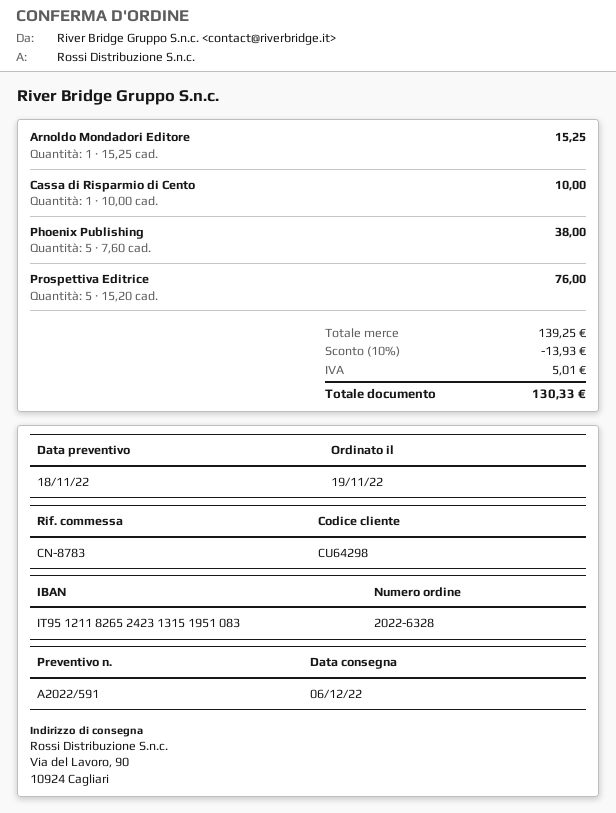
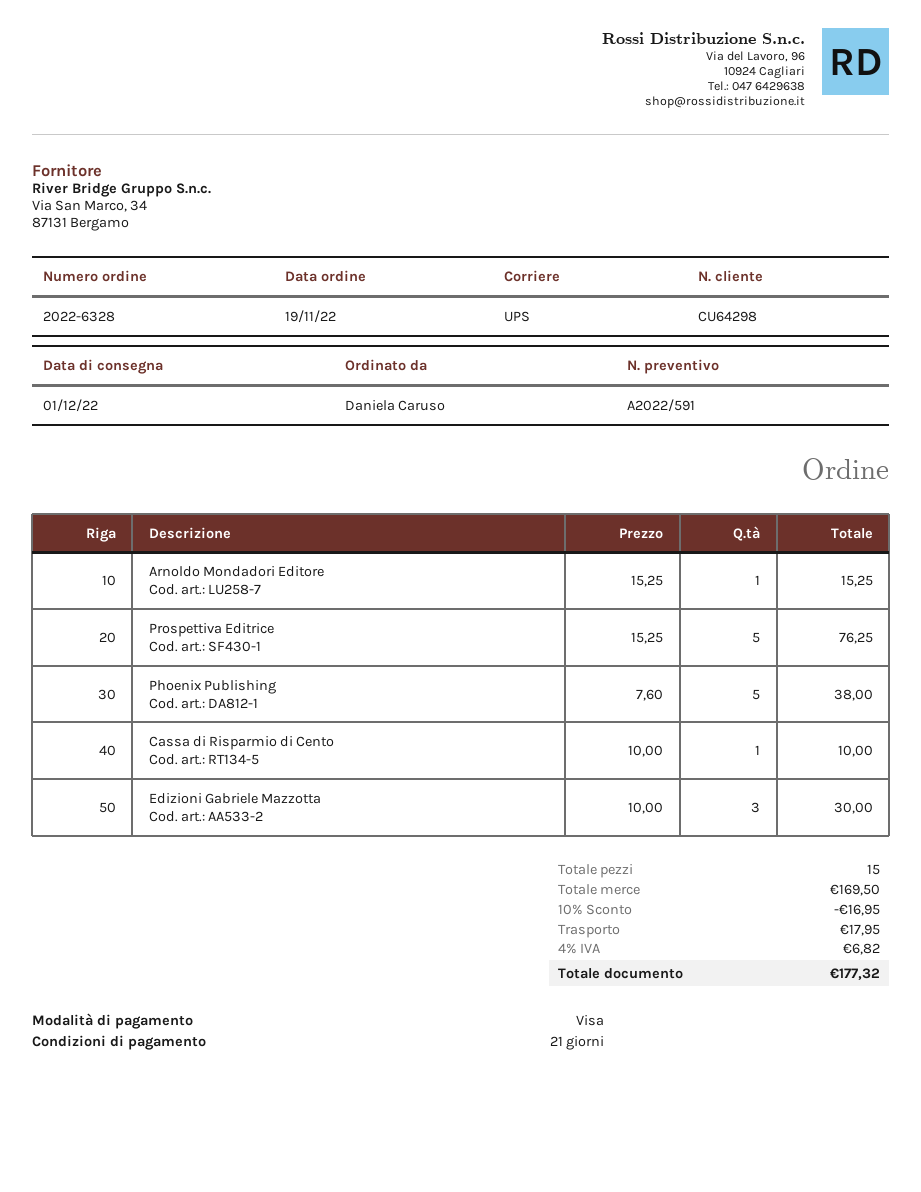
delivery date: 2022-12-06 -> 2022-12-01
Prospettiva Editrice: 5 x 15.20 = 76.00 -> 5 x 15.25 = 76.25
Edizioni Gabriele Mazzotta: none -> 3 x 10.00 = 30.00
subtotal: 139.25 -> 169.50
discount: 10% = 13.93 -> 10% = 16.95
shipping: none -> 17.95
tax: 5.01 -> 6.82
total: 130.33 -> 177.32

